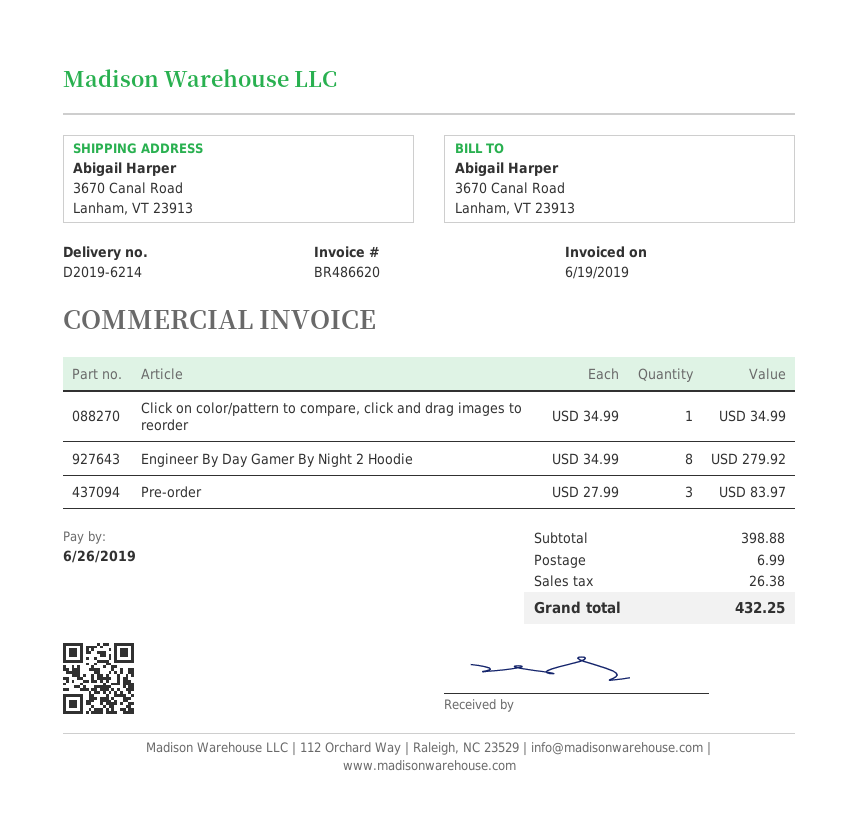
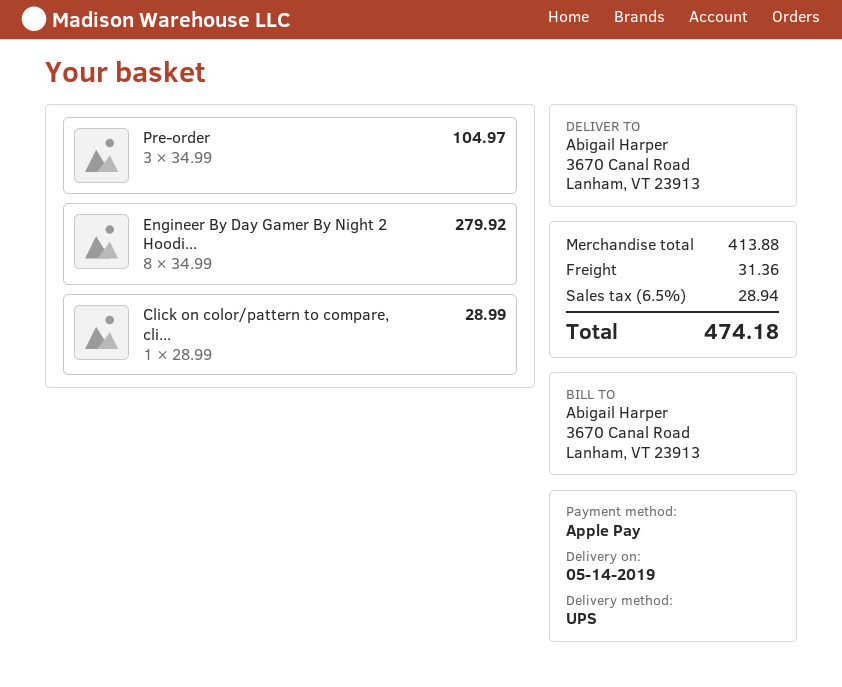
Click on color/pattern to compare, click and drag images to reorder: 1 x 34.99 = 34.99 -> 1 x 28.99 = 28.99
Pre-order: 3 x 27.99 = 83.97 -> 3 x 34.99 = 104.97
subtotal: 398.88 -> 413.88
shipping: 6.99 -> 31.36
tax: 26.38 -> 28.94
total: 432.25 -> 474.18

